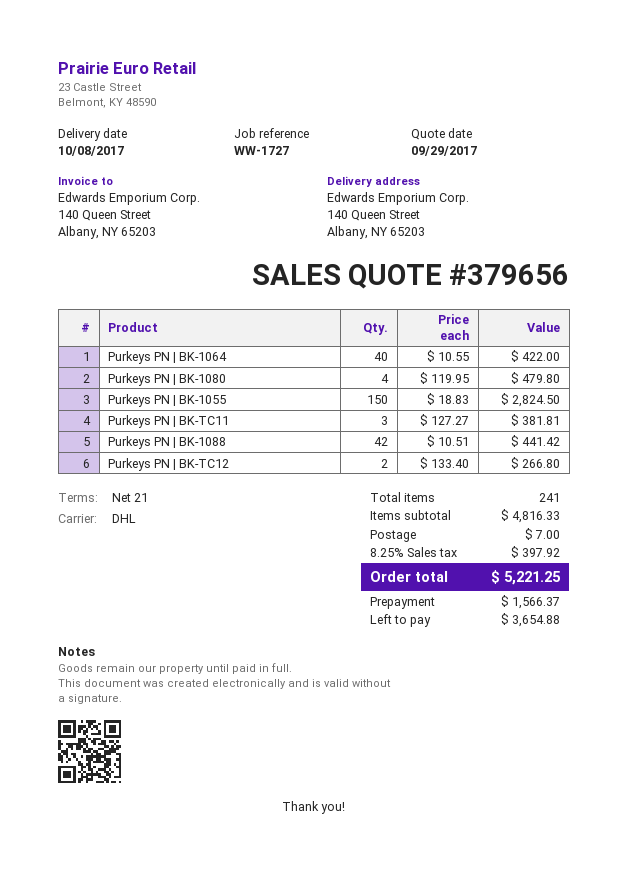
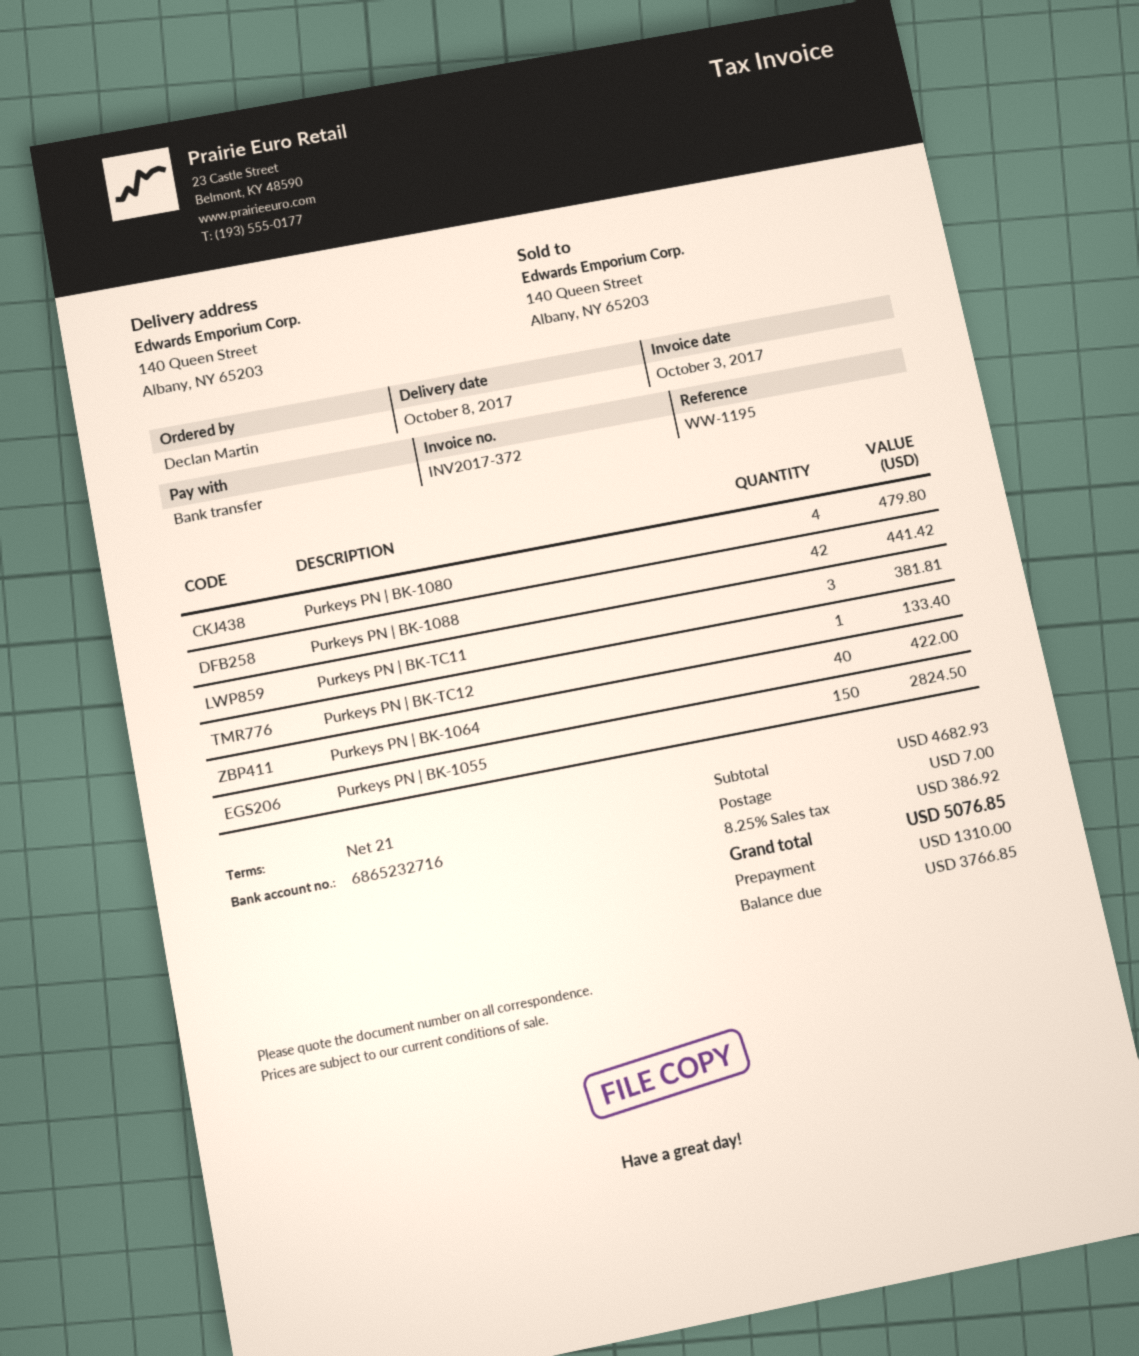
reference: WW-1727 -> WW-1195
Purkeys PN | BK-TC12: 2 for 266.80 -> 1 for 133.40
subtotal: 4816.33 -> 4682.93
tax: 8.25% = 397.92 -> 8.25% = 386.92
total: 5221.25 -> 5076.85
deposit: 1566.37 -> 1310.00
balance: 3654.88 -> 3766.85

